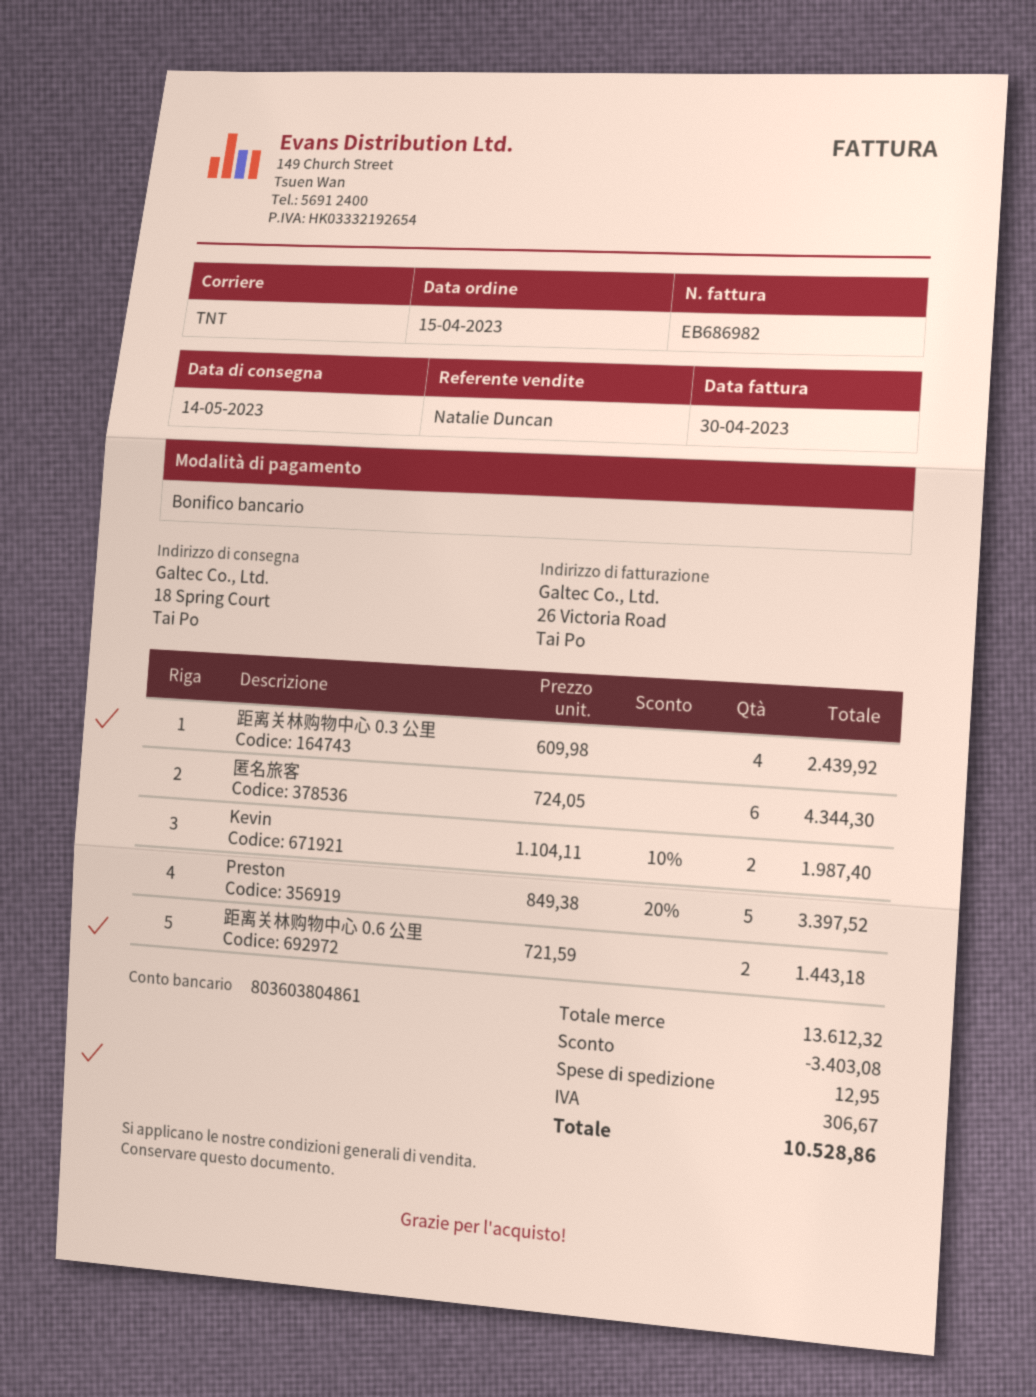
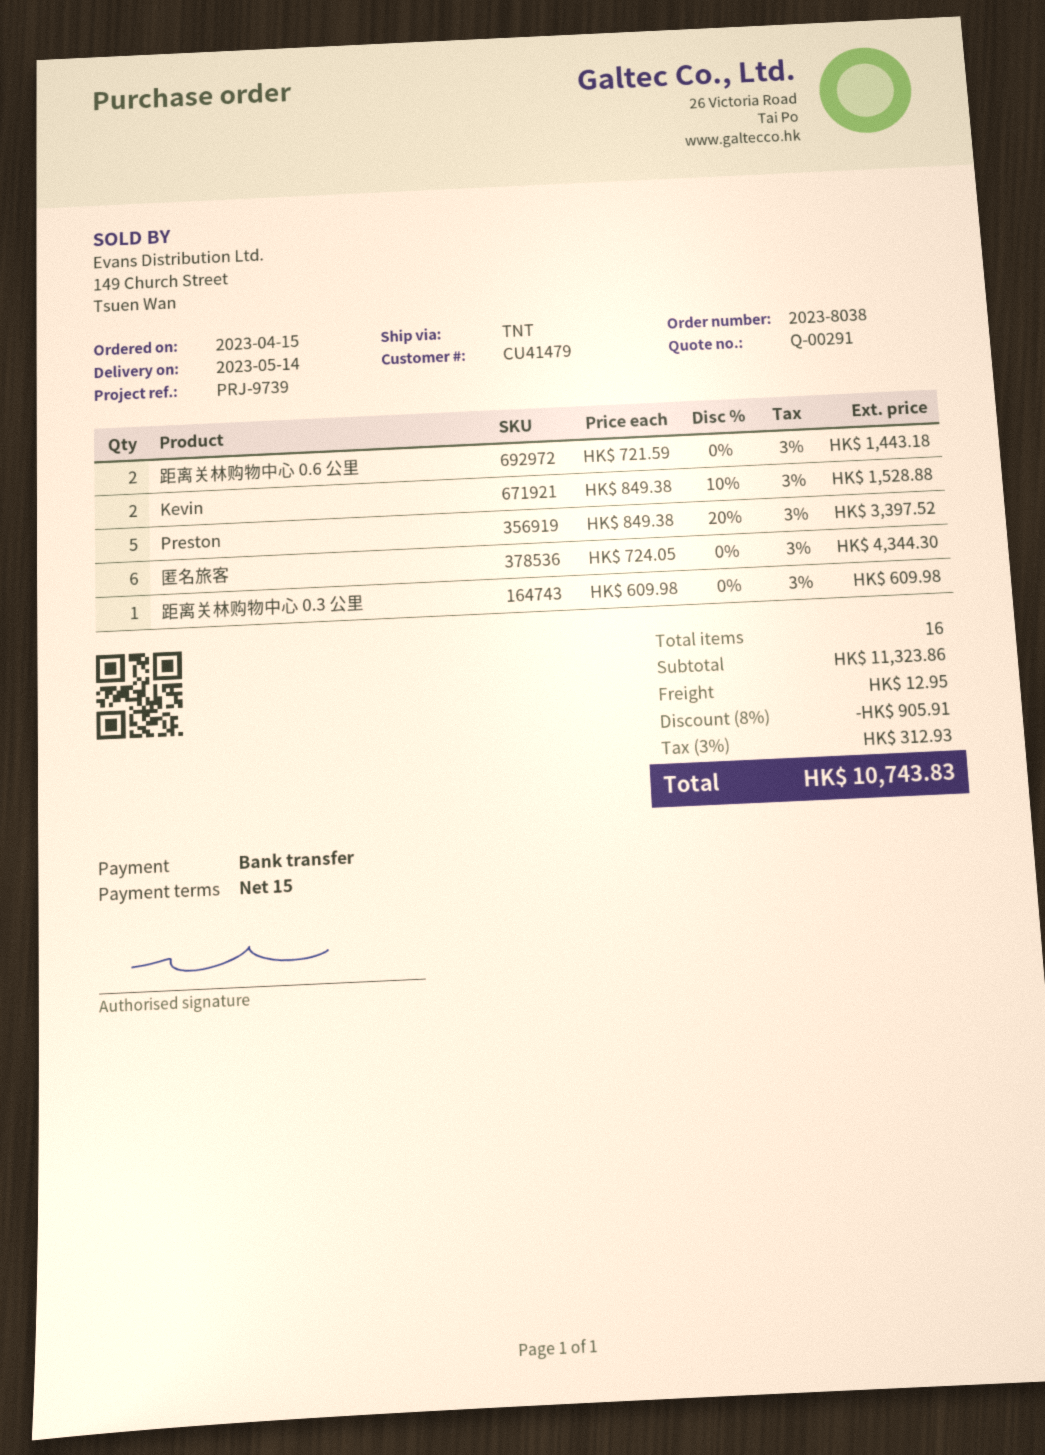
距离关林购物中心 0.3 公里: 4 x 609.98 = 2439.92 -> 1 x 609.98 = 609.98
Kevin: 2 x 1104.11 - 10% = 1987.40 -> 2 x 849.38 - 10% = 1528.88
subtotal: 13612.32 -> 11323.86
discount: 3403.08 -> 905.91
tax: 306.67 -> 312.93
total: 10528.86 -> 10743.83

